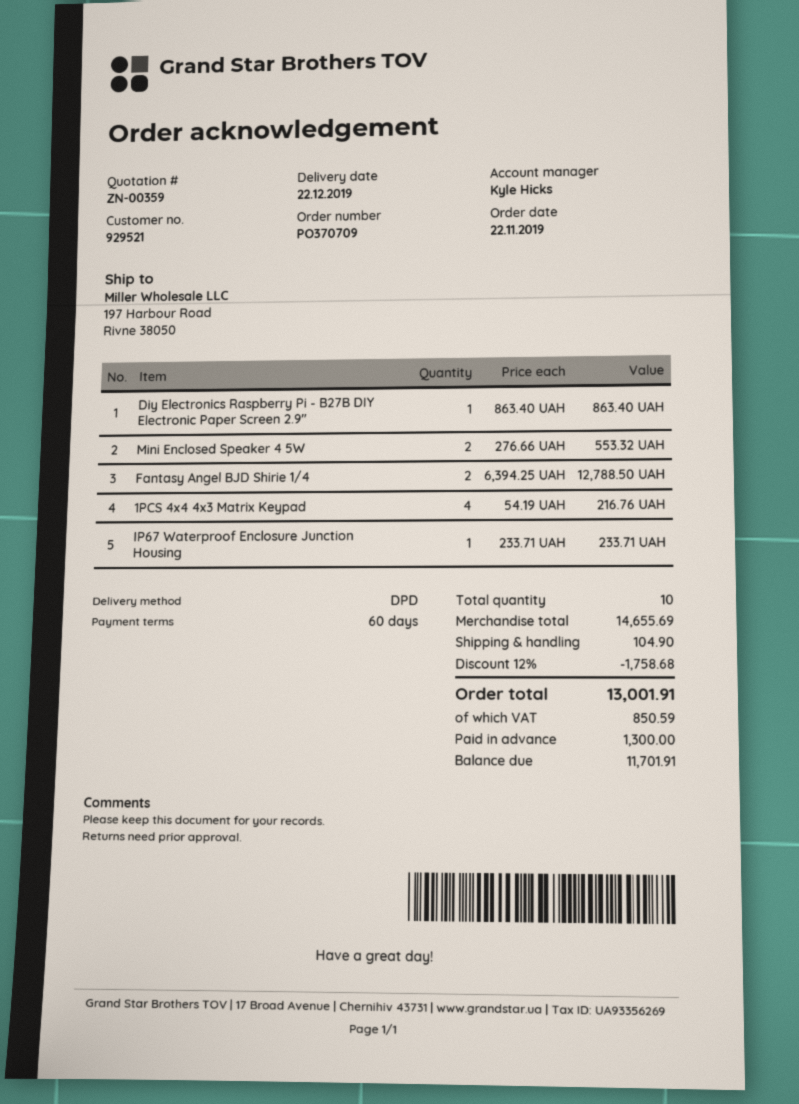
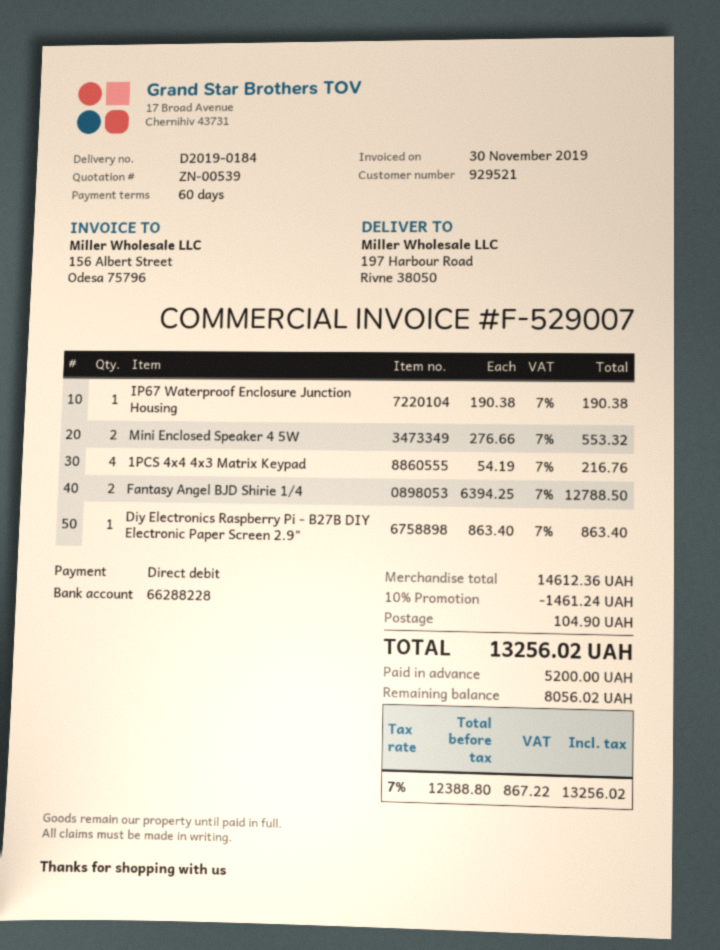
quote number: ZN-00359 -> ZN-00539
IP67 Waterproof Enclosure Junction Housing: 1 x 233.71 = 233.71 -> 1 x 190.38 = 190.38
subtotal: 14655.69 -> 14612.36
discount: 12% = 1758.68 -> 10% = 1461.24
tax: 850.59 -> 867.22
total: 13001.91 -> 13256.02
deposit: 1300.00 -> 5200.00
balance: 11701.91 -> 8056.02

